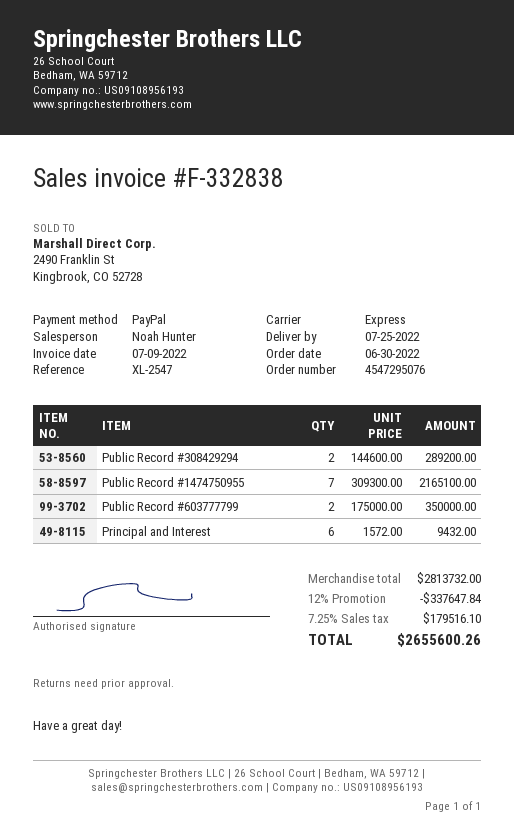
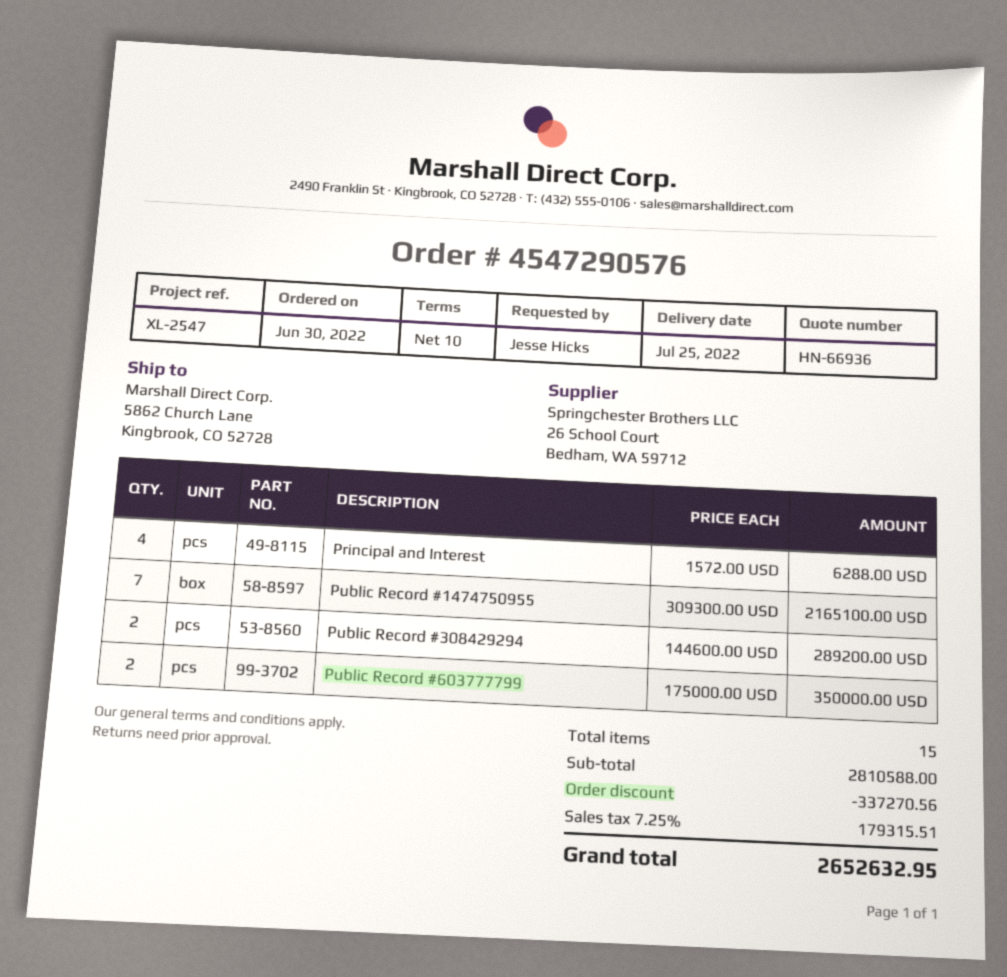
order number: 4547295076 -> 4547290576
Principal and Interest: 6 x 1572.00 = 9432.00 -> 4 x 1572.00 = 6288.00
subtotal: 2813732.00 -> 2810588.00
discount: 337647.84 -> 337270.56
tax: 7.25% = 179516.10 -> 7.25% = 179315.51
total: 2655600.26 -> 2652632.95

